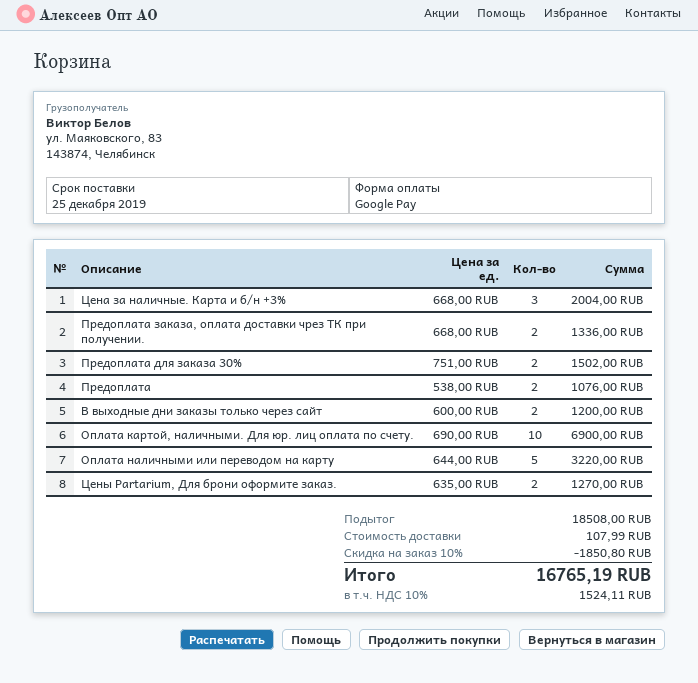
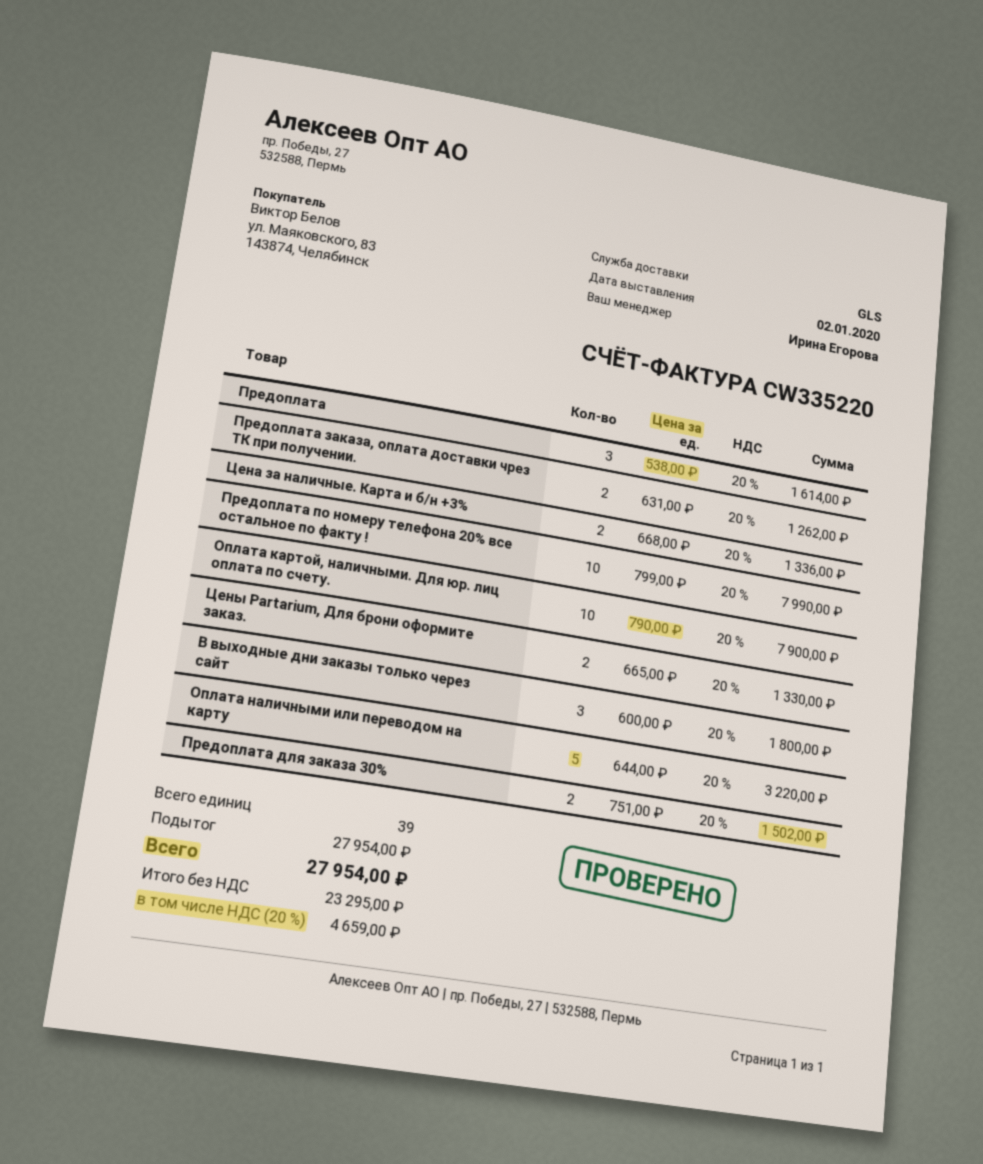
Цена за наличные. Карта и б/н +3%: 3 x 668.00 = 2004.00 -> 2 x 668.00 = 1336.00
Предоплата заказа, оплата доставки чрез ТК при получении.: 2 x 668.00 = 1336.00 -> 2 x 631.00 = 1262.00
Предоплата: 2 x 538.00 = 1076.00 -> 3 x 538.00 = 1614.00
В выходные дни заказы только через сайт: 2 x 600.00 = 1200.00 -> 3 x 600.00 = 1800.00
Оплата картой, наличными. Для юр. лиц оплата по счету.: 10 x 690.00 = 6900.00 -> 10 x 790.00 = 7900.00
Цены Partarium, Для брони оформите заказ.: 2 x 635.00 = 1270.00 -> 2 x 665.00 = 1330.00
Предоплата по номеру телефона 20% все остальное по факту !: none -> 10 x 799.00 = 7990.00
subtotal: 18508.00 -> 27954.00
discount: 10% = 1850.80 -> none
shipping: 107.99 -> none
tax: 10% = 1524.11 -> 20% = 4659.00
total: 16765.19 -> 27954.00

